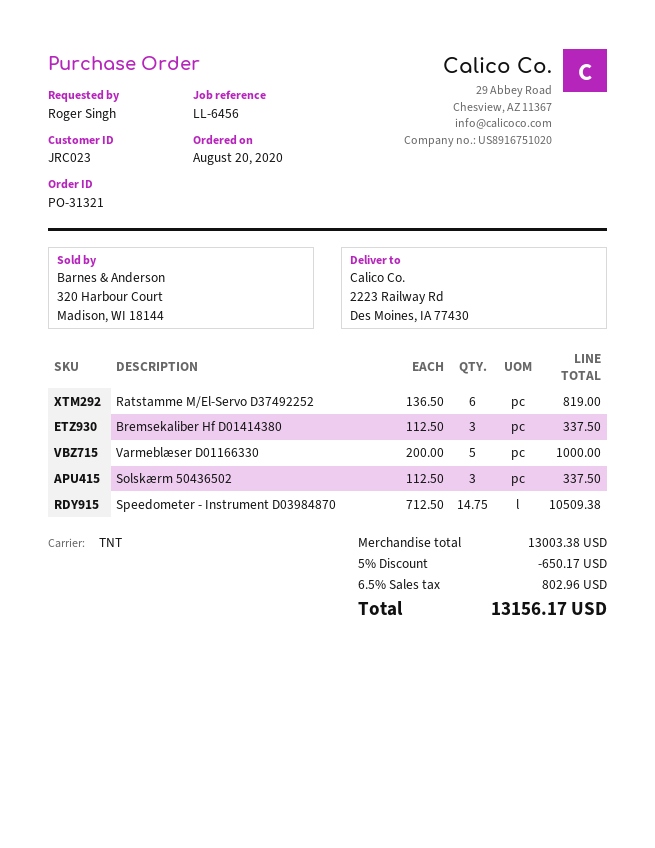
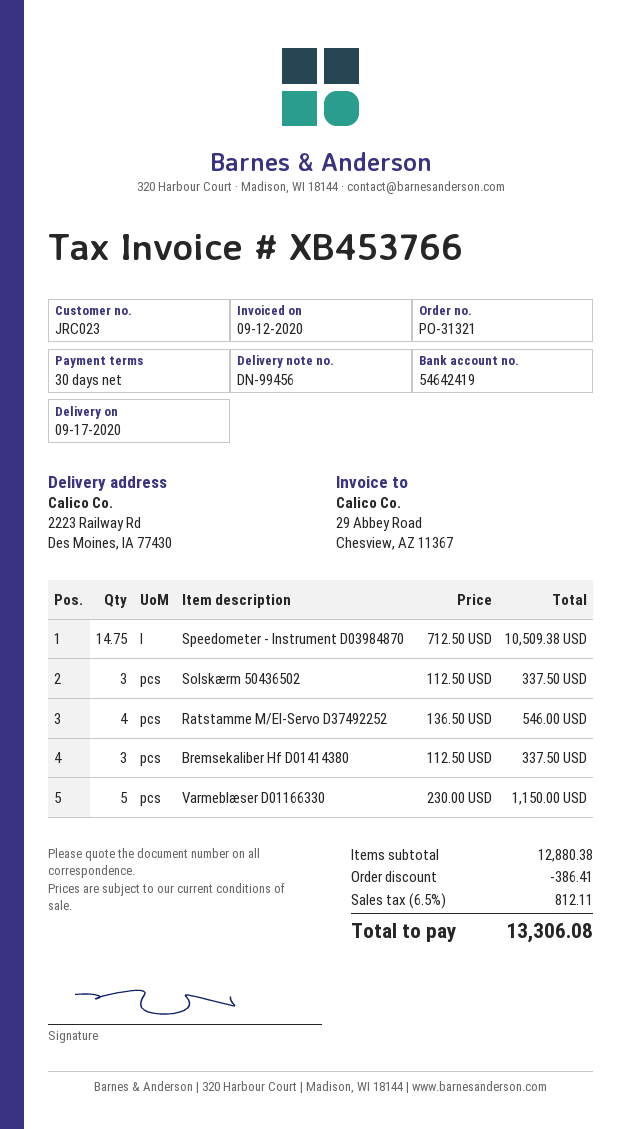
Ratstamme M/El-Servo D37492252: 6 x 136.50 = 819.00 -> 4 x 136.50 = 546.00
Varmeblæser D01166330: 5 x 200.00 = 1000.00 -> 5 x 230.00 = 1150.00
subtotal: 13003.38 -> 12880.38
discount: 650.17 -> 386.41
tax: 6.5% = 802.96 -> 6.5% = 812.11
total: 13156.17 -> 13306.08

